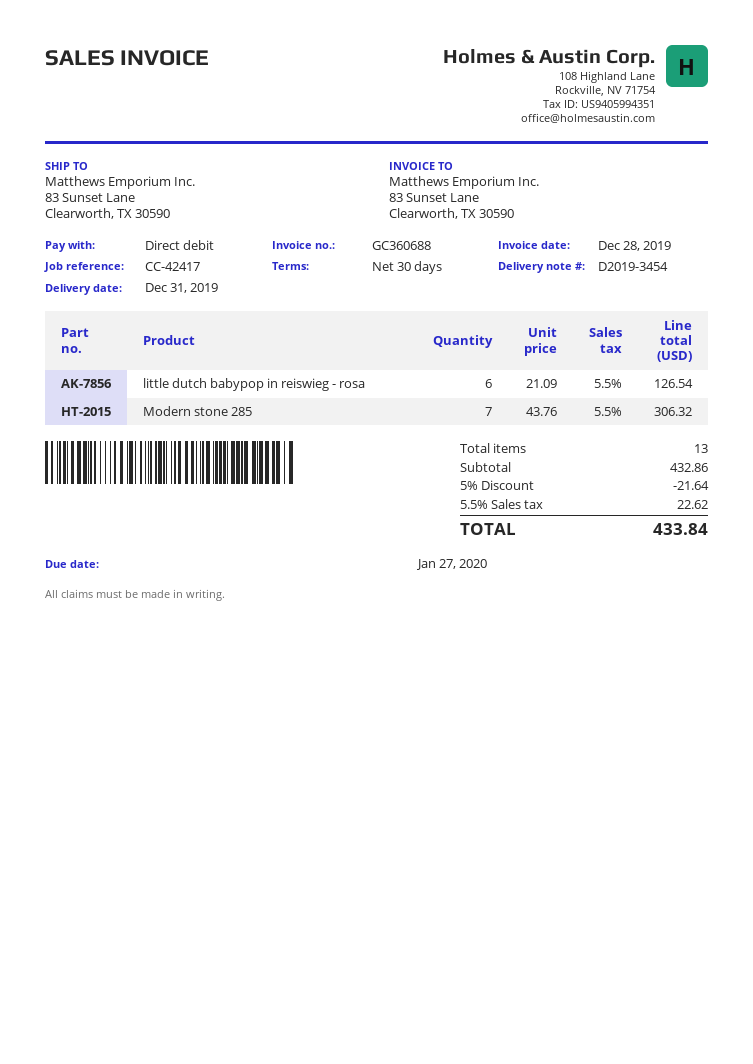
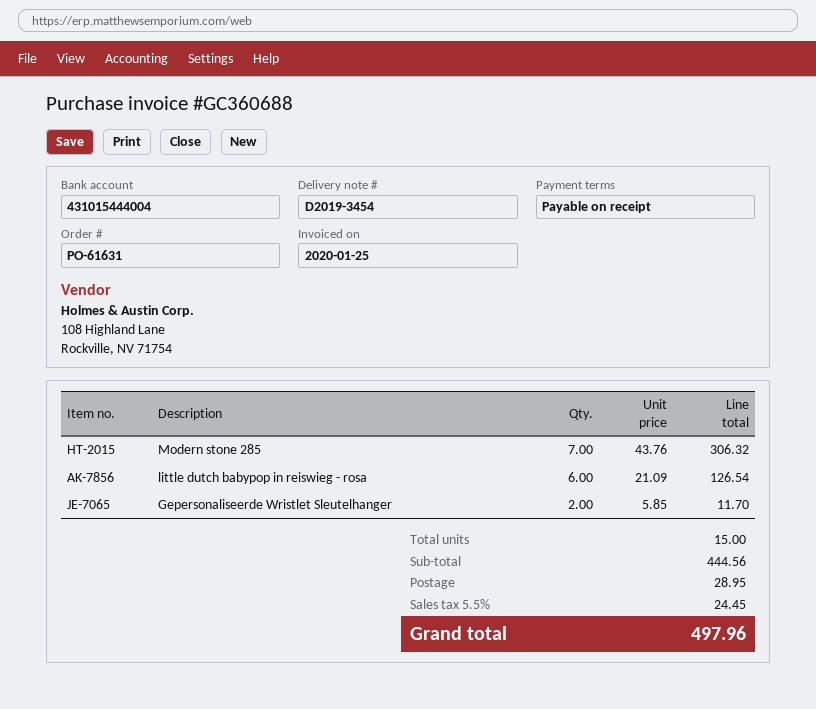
invoice date: 2019-12-28 -> 2020-01-25
payment terms: 30 days -> on receipt
Gepersonaliseerde Wristlet Sleutelhanger: none -> 2 x 5.85 = 11.70
total quantity: 13 -> 15
subtotal: 432.86 -> 444.56
discount: 5% = 21.64 -> none
shipping: none -> 28.95
tax: 5.5% = 22.62 -> 5.5% = 24.45
total: 433.84 -> 497.96

